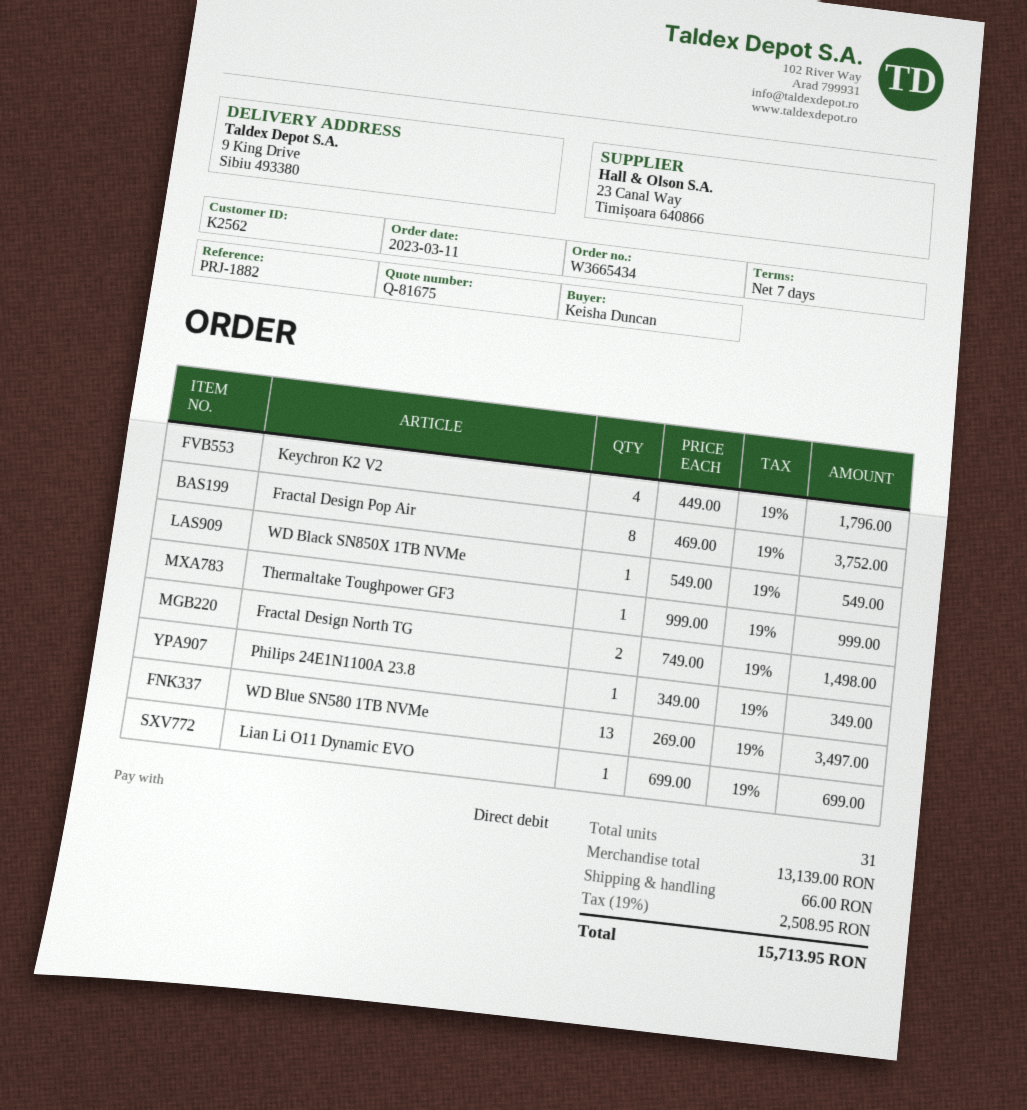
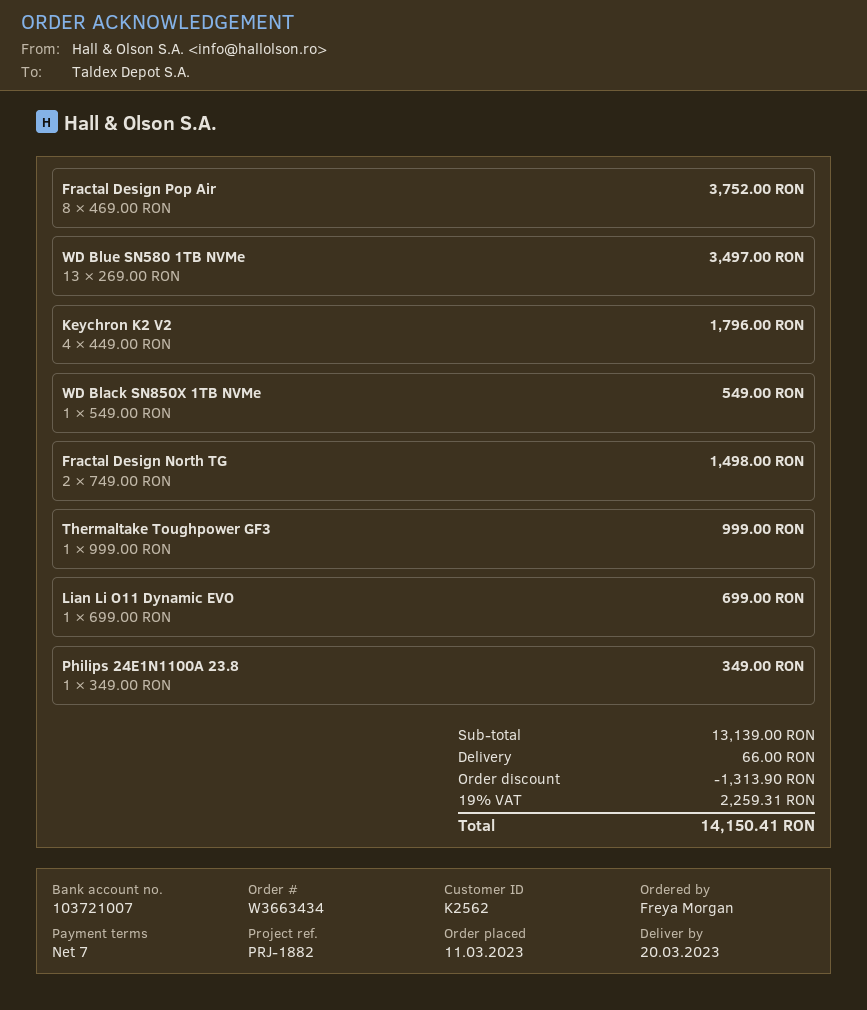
order number: W3665434 -> W3663434
ordered by: Keisha Duncan -> Freya Morgan
discount: none -> 1313.90
tax: 19% = 2508.95 -> 19% = 2259.31
total: 15713.95 -> 14150.41

